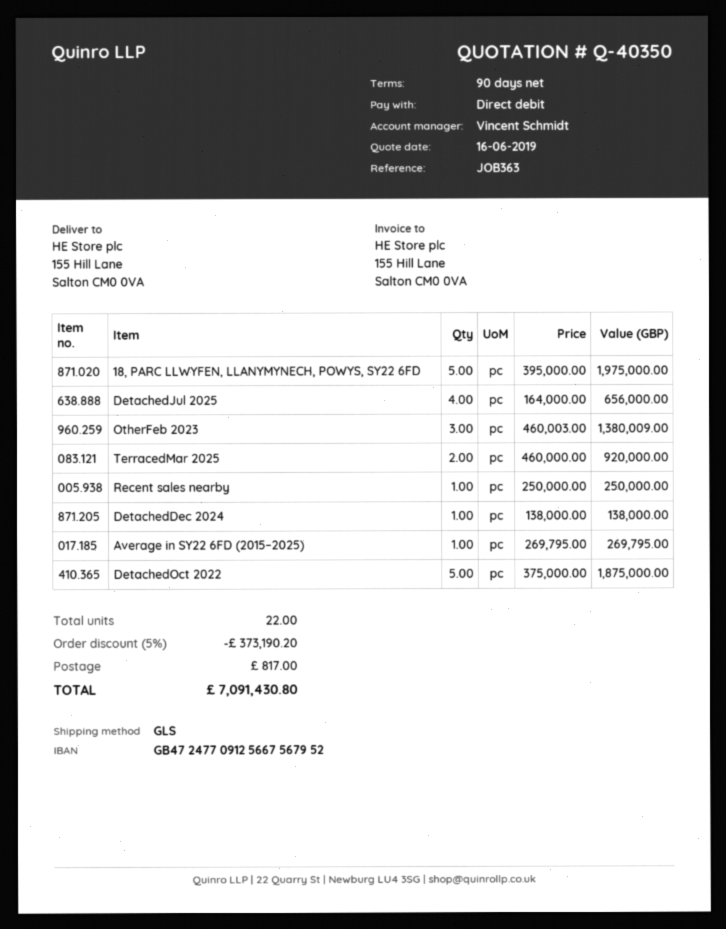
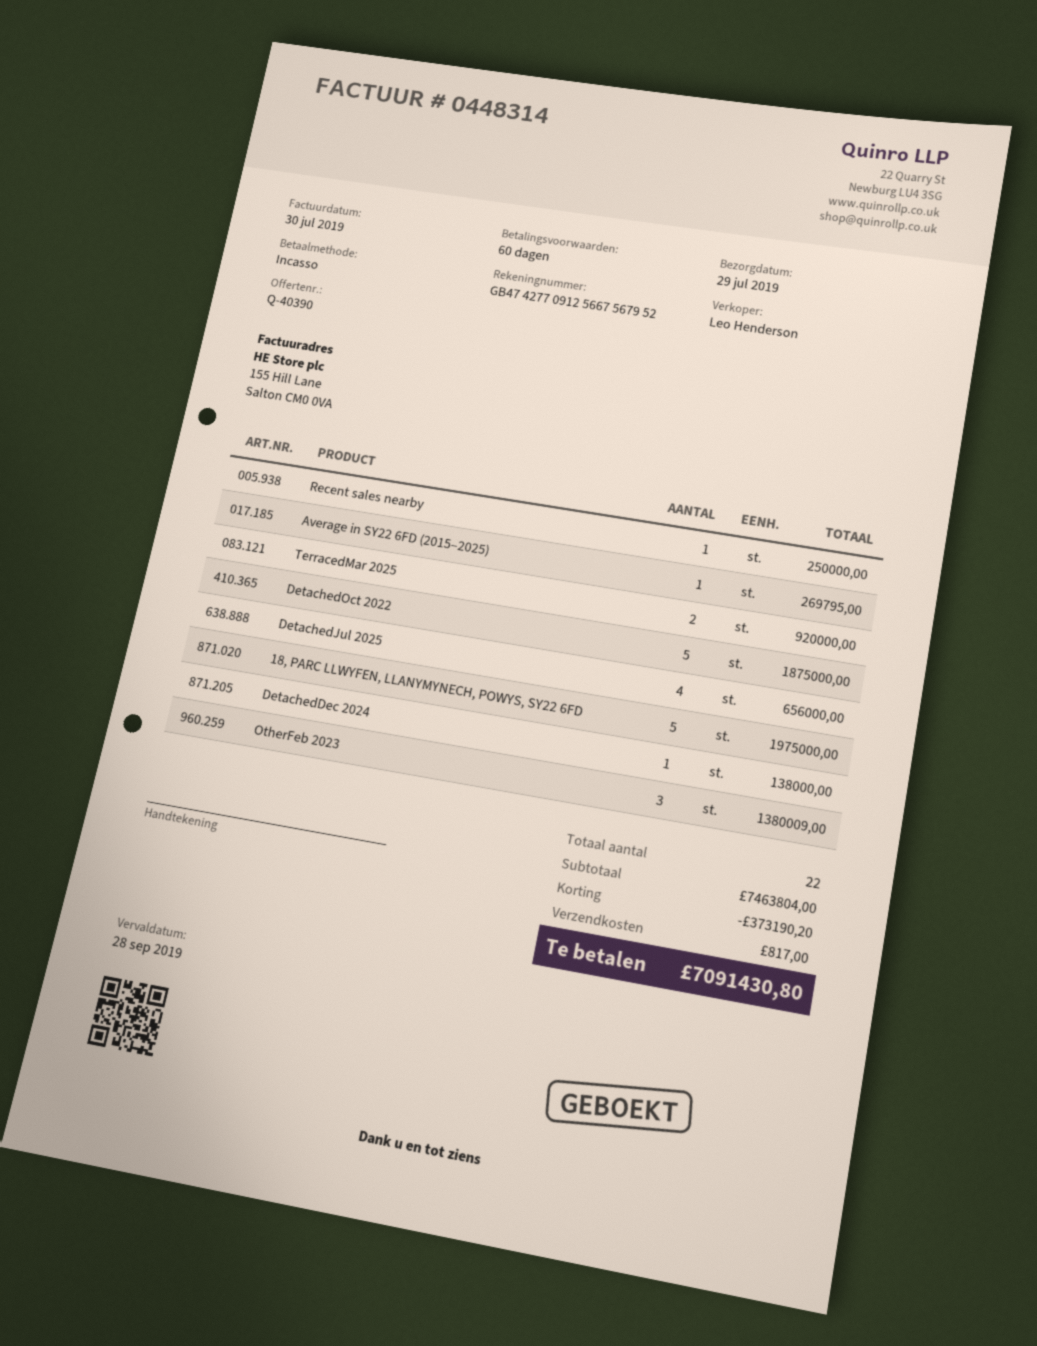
quote number: Q-40350 -> Q-40390
payment terms: 90 days -> 60 days
sales rep: Vincent Schmidt -> Leo Henderson
bank account: GB47247709125667567952 -> GB47427709125667567952

